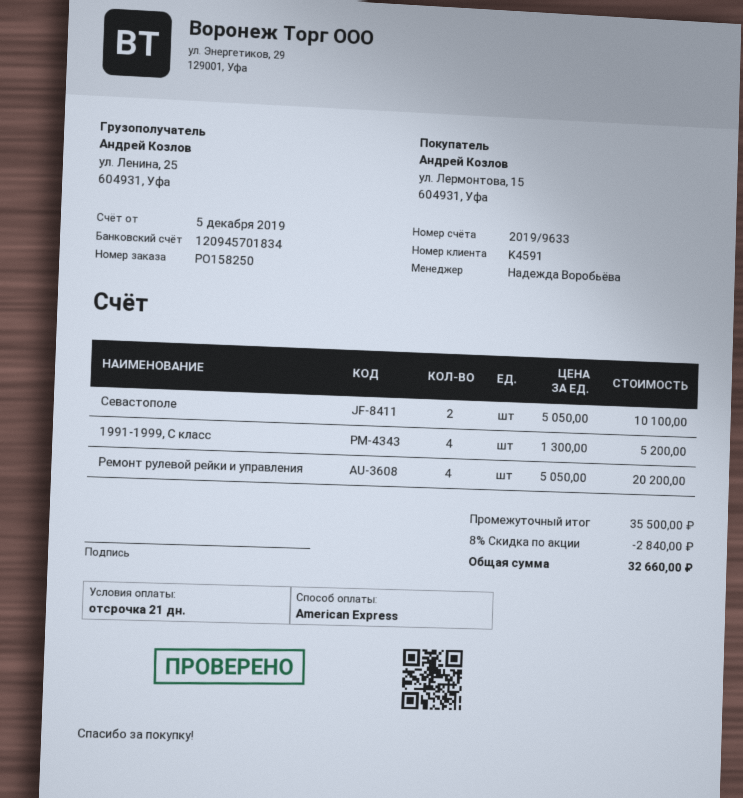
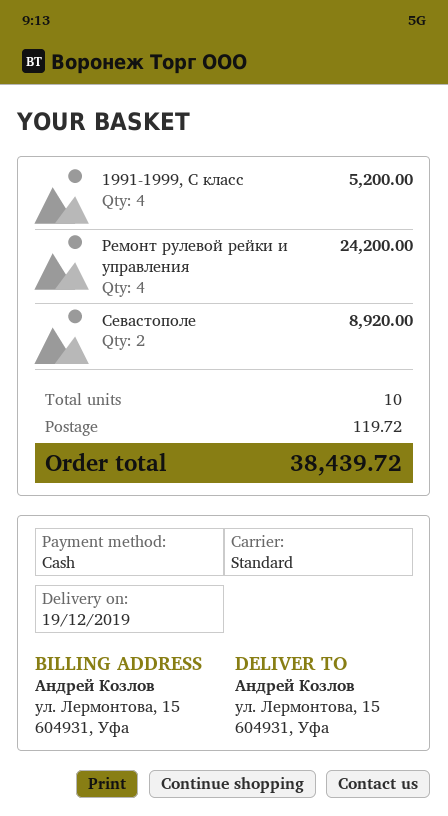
payment method: American Express -> cash
ship to: ул. Ленина, 25, 604931, Уфа -> ул. Лермонтова, 15, 604931, Уфа
Севастополе: 2 for 10100.00 -> 2 for 8920.00
Ремонт рулевой рейки и управления: 4 for 20200.00 -> 4 for 24200.00
discount: 8% = 2840.00 -> none
shipping: none -> 119.72
total: 32660.00 -> 38439.72

